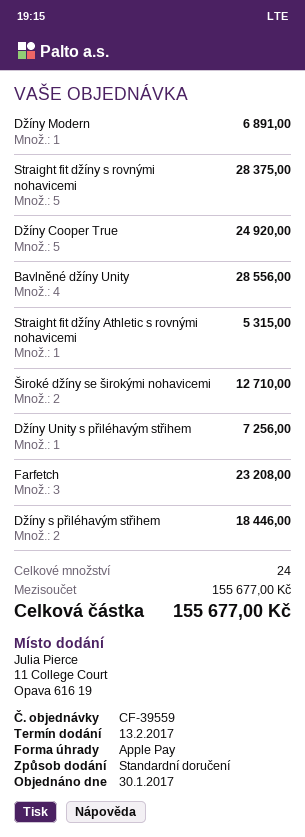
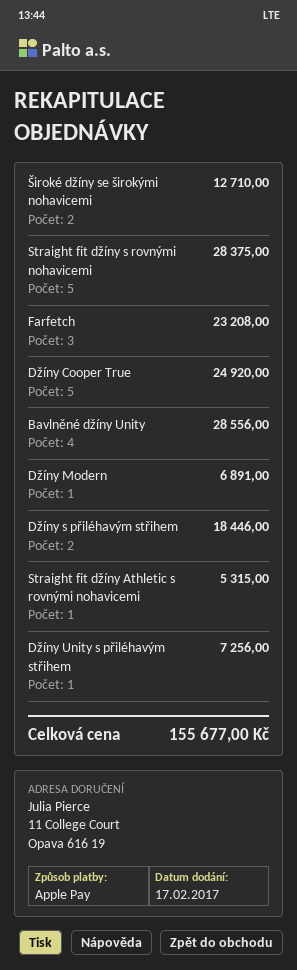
delivery date: 2017-02-13 -> 2017-02-17

